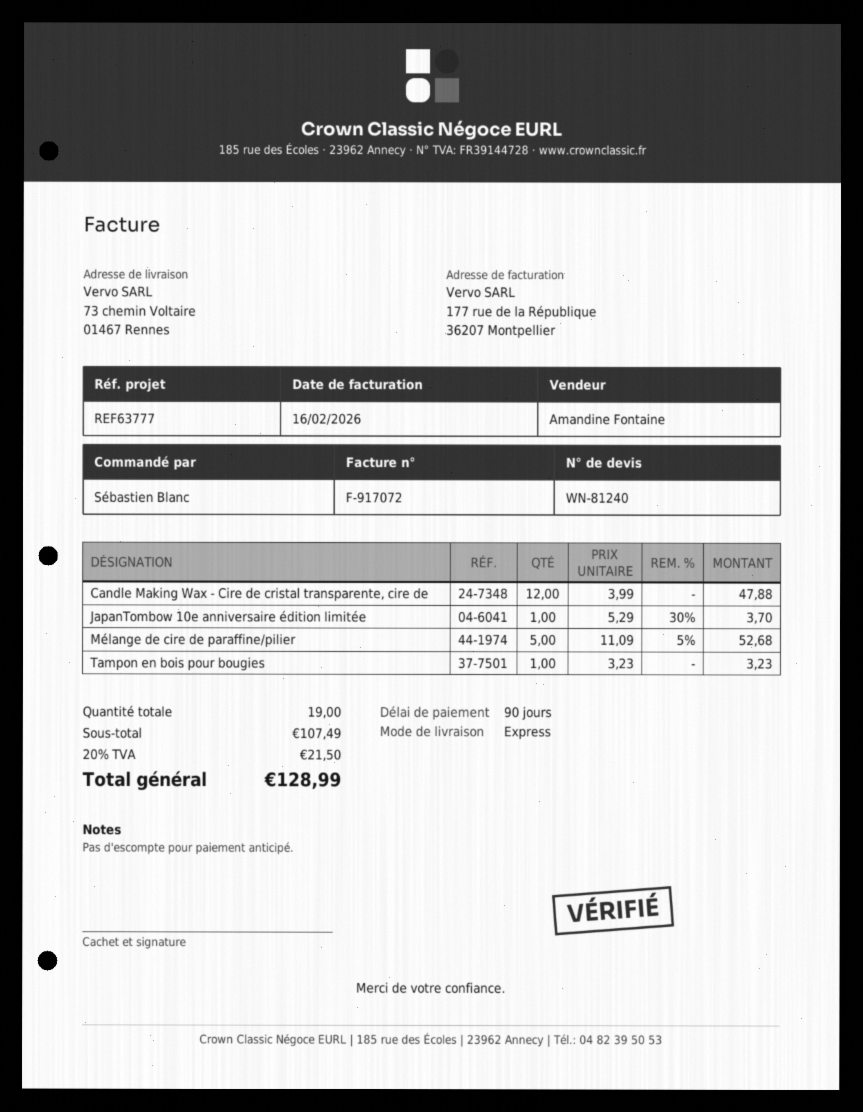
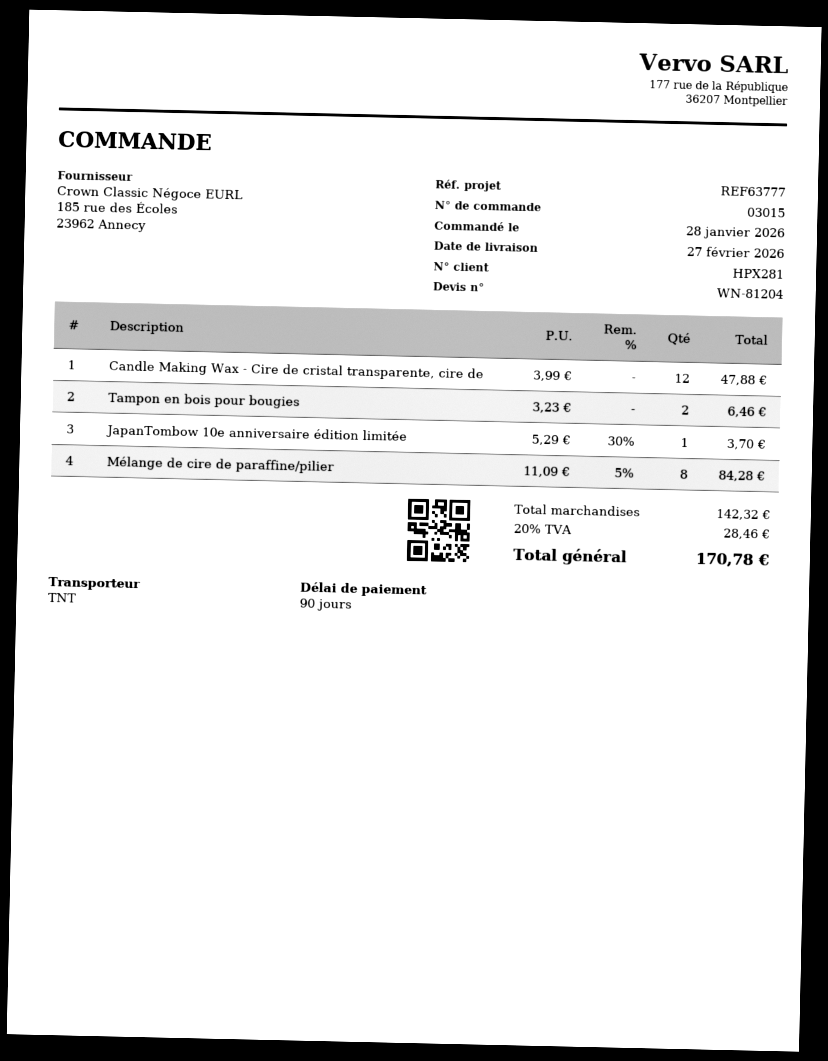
quote number: WN-81240 -> WN-81204
shipping method: express -> TNT
Mélange de cire de paraffine/pilier: 5 x 11.09 - 5% = 52.68 -> 8 x 11.09 - 5% = 84.28
Tampon en bois pour bougies: 1 x 3.23 = 3.23 -> 2 x 3.23 = 6.46
subtotal: 107.49 -> 142.32
tax: 20% = 21.50 -> 20% = 28.46
total: 128.99 -> 170.78

